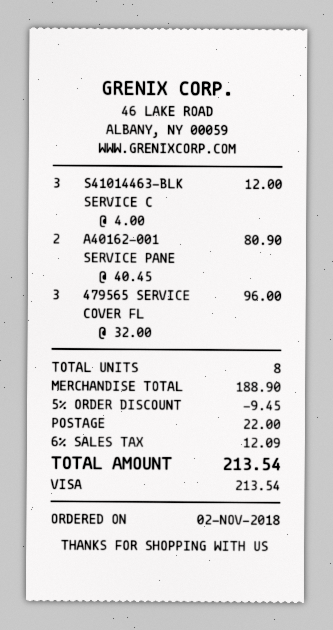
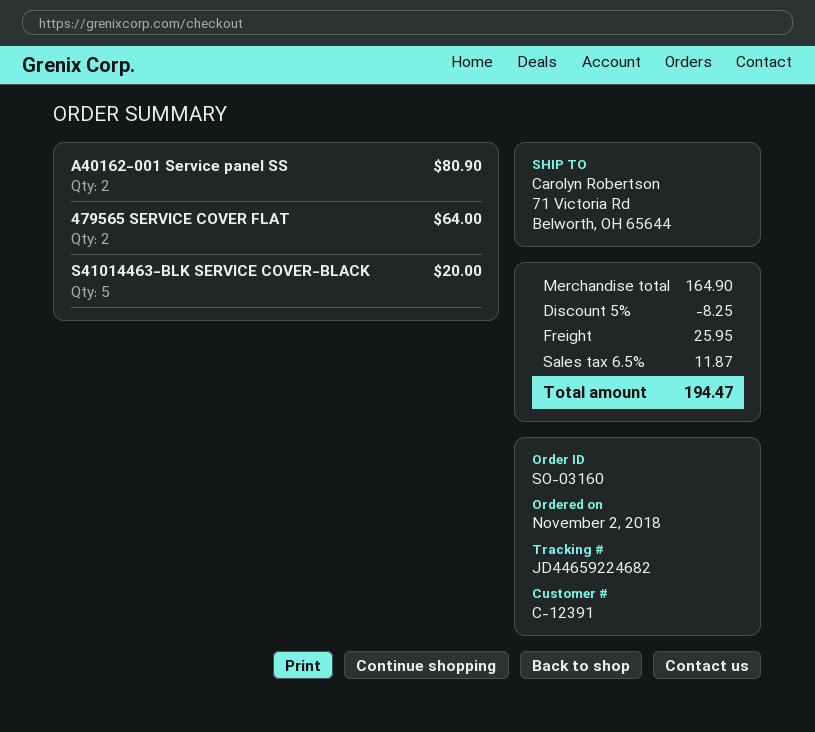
S41014463-BLK SERVICE C: 3 for 12.00 -> 5 for 20.00
479565 SERVICE COVER FL: 3 for 96.00 -> 2 for 64.00
subtotal: 188.90 -> 164.90
discount: 5% = 9.45 -> 5% = 8.25
shipping: 22.00 -> 25.95
tax: 6% = 12.09 -> 6.5% = 11.87
total: 213.54 -> 194.47

